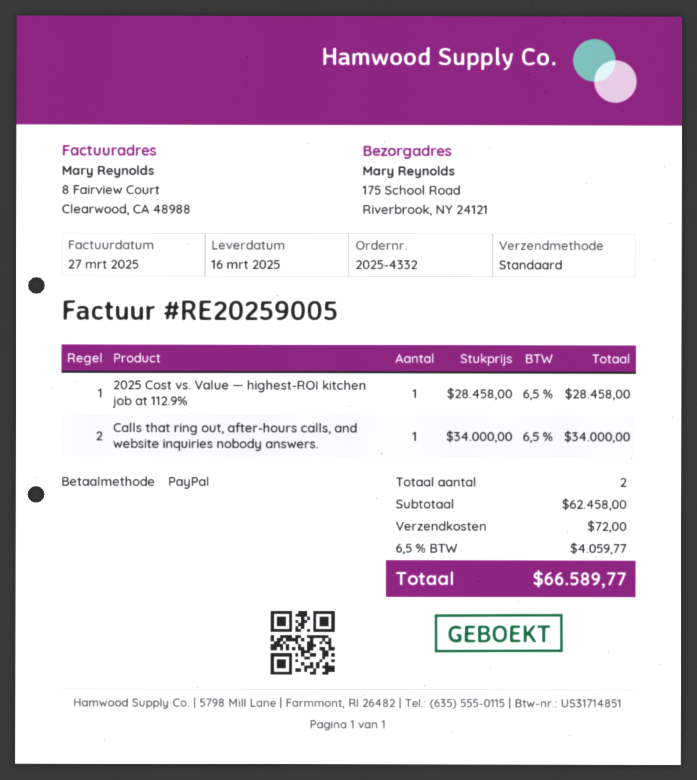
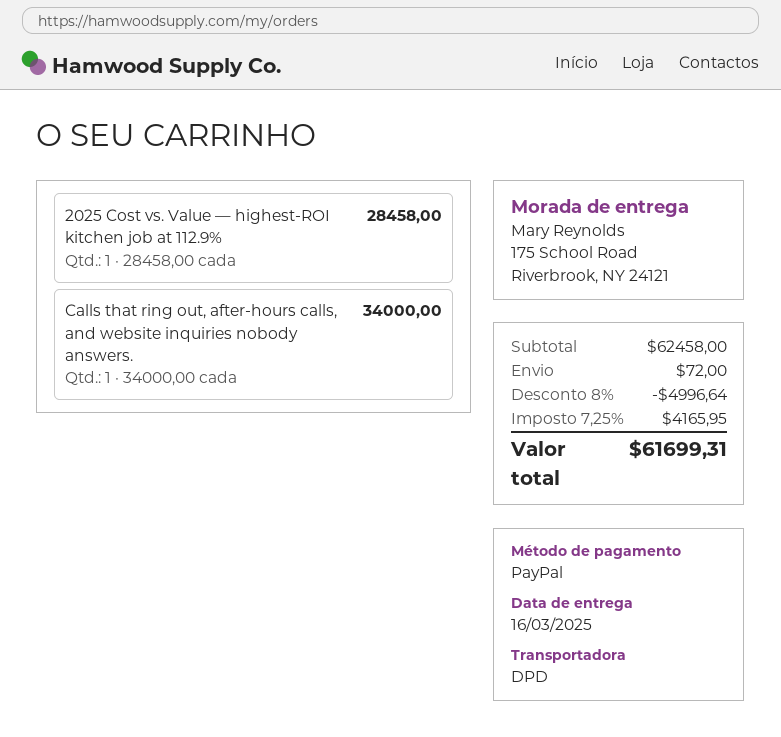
shipping method: standard -> DPD
discount: none -> 8% = 4996.64
tax: 6.5% = 4059.77 -> 7.25% = 4165.95
total: 66589.77 -> 61699.31

